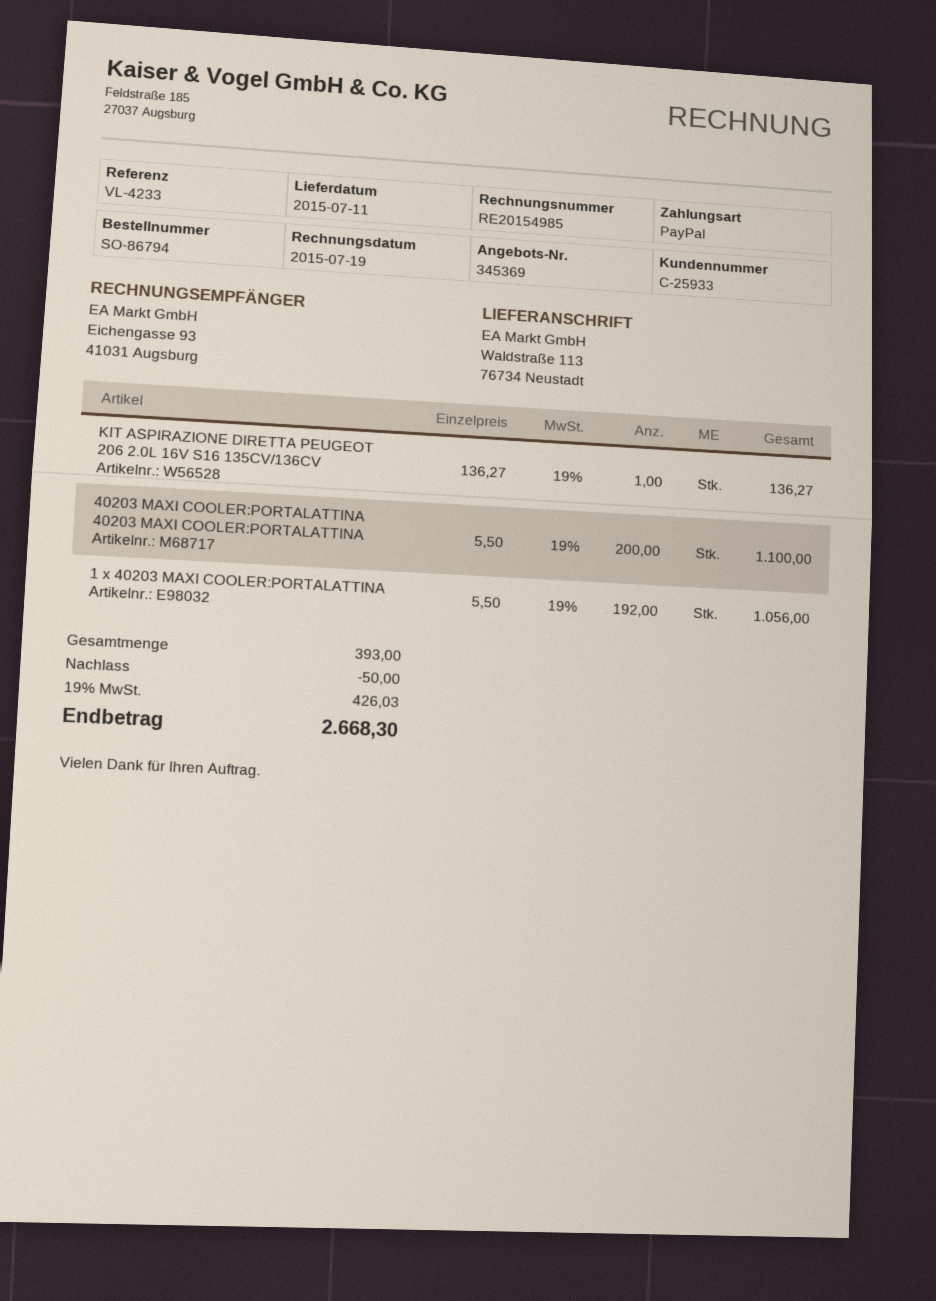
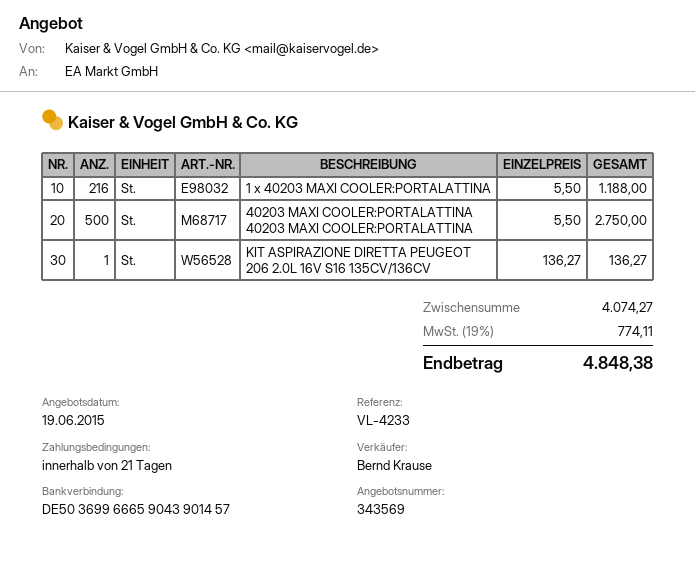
quote number: 345369 -> 343569
40203 MAXI COOLER:PORTALATTINA 40203 MAXI COOLER:PORTALATTINA: 200 x 5.50 = 1100.00 -> 500 x 5.50 = 2750.00
1 x 40203 MAXI COOLER:PORTALATTINA: 192 x 5.50 = 1056.00 -> 216 x 5.50 = 1188.00
discount: 50.00 -> none
tax: 19% = 426.03 -> 19% = 774.11
total: 2668.30 -> 4848.38

